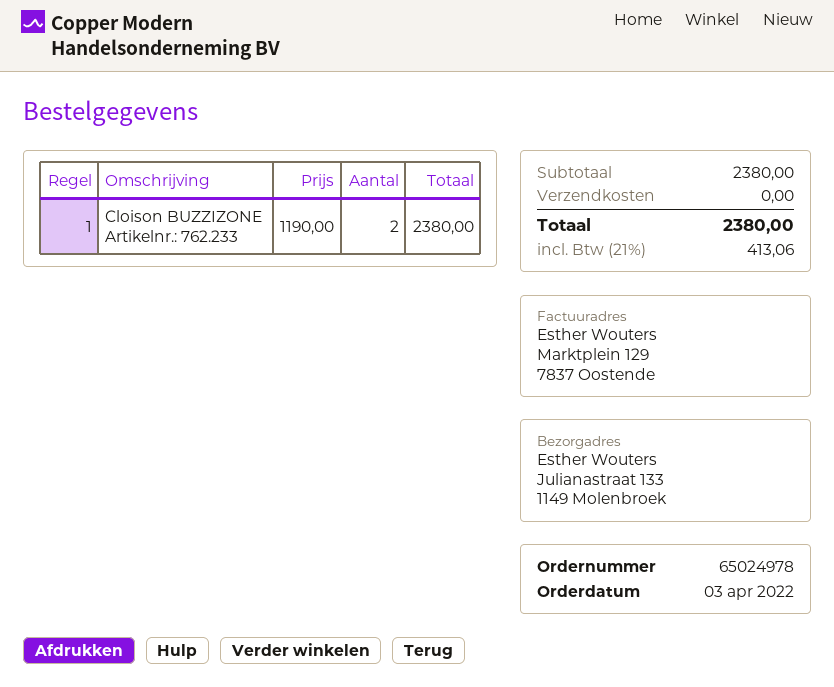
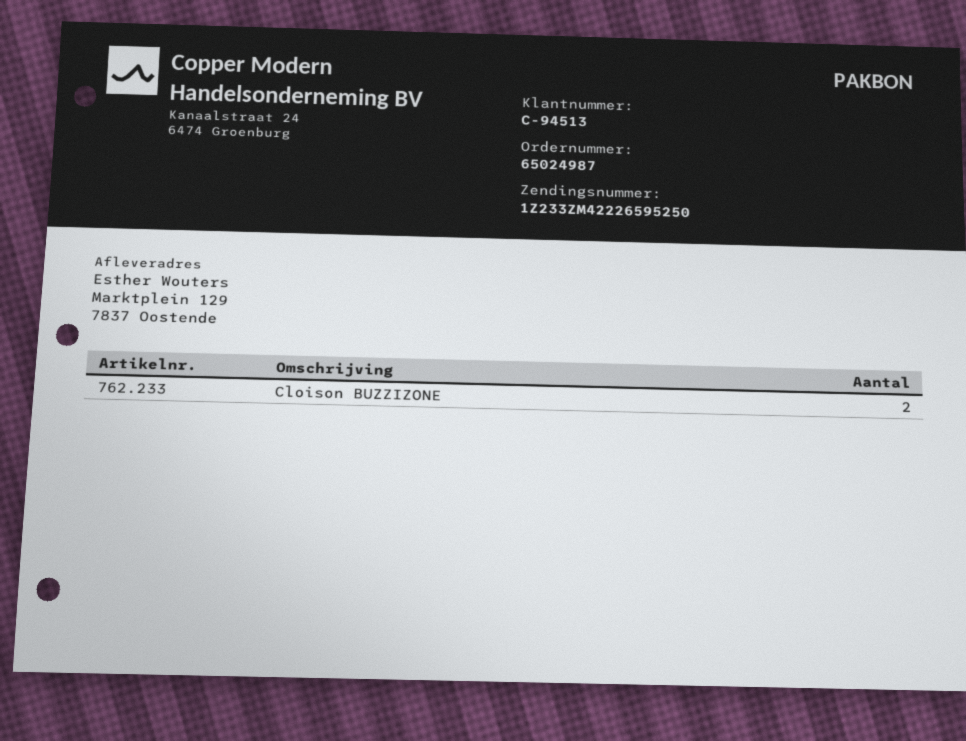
order number: 65024978 -> 65024987
ship to: Julianastraat 133, 1149 Molenbroek -> Marktplein 129, 7837 Oostende

